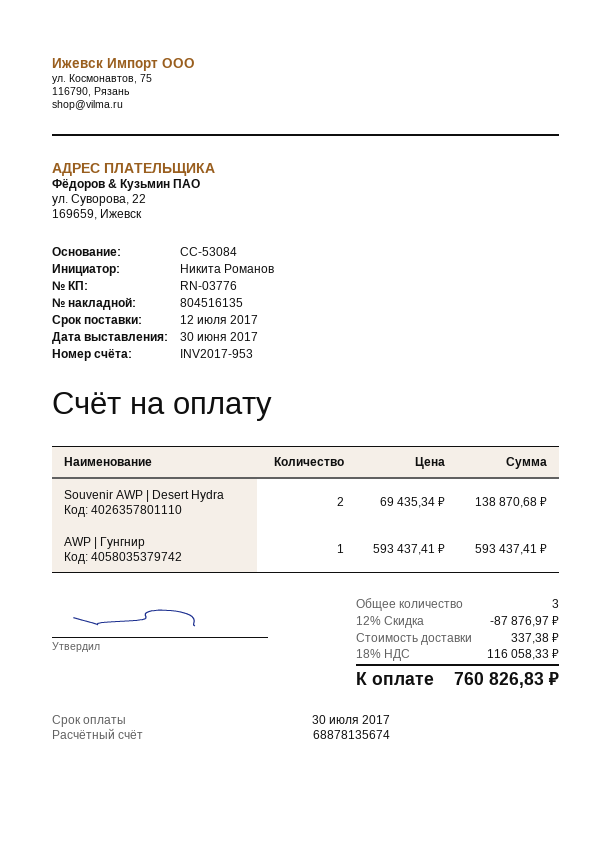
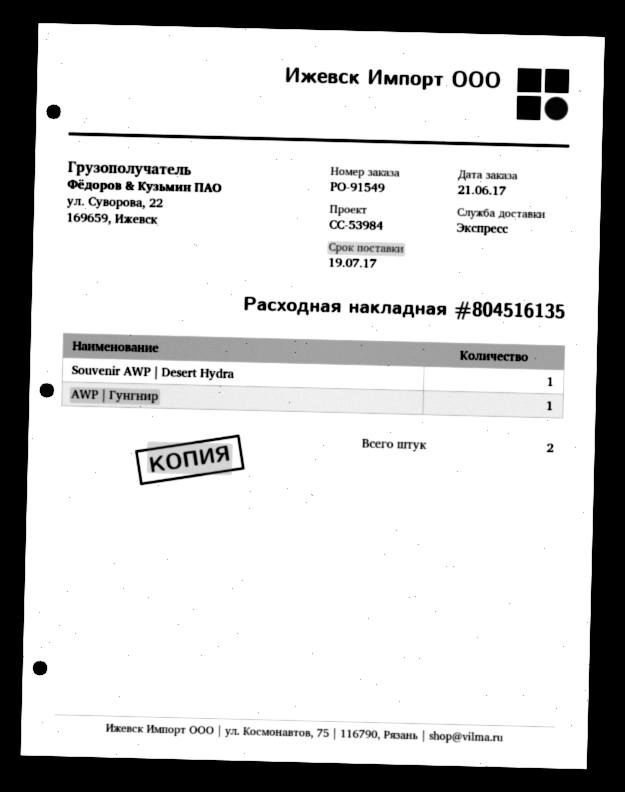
delivery date: 2017-07-12 -> 2017-07-19
reference: CC-53084 -> CC-53984
Souvenir AWP | Desert Hydra: 2 -> 1
total quantity: 3 -> 2

